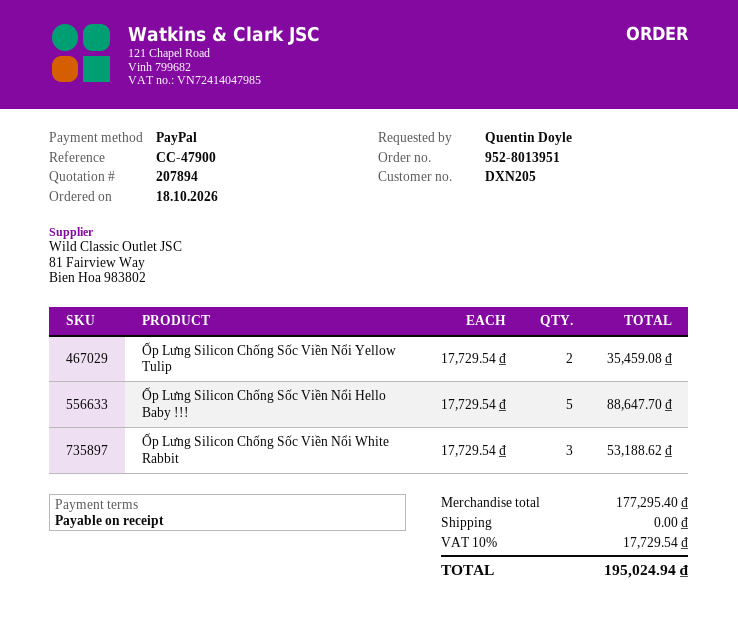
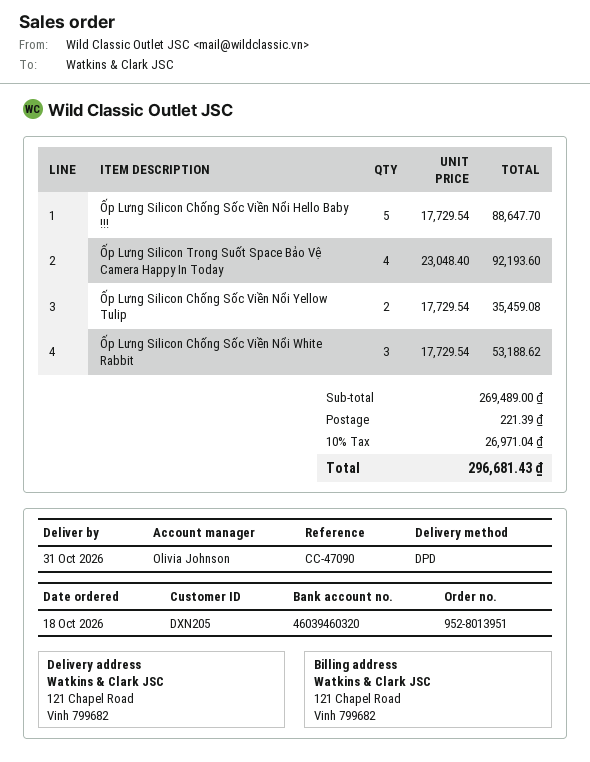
reference: CC-47900 -> CC-47090
Ốp Lưng Silicon Trong Suốt Space Bảo Vệ Camera Happy In Today: none -> 4 x 23048.40 = 92193.60
subtotal: 177295.40 -> 269489.00
shipping: 0.00 -> 221.39
tax: 10% = 17729.54 -> 10% = 26971.04
total: 195024.94 -> 296681.43

